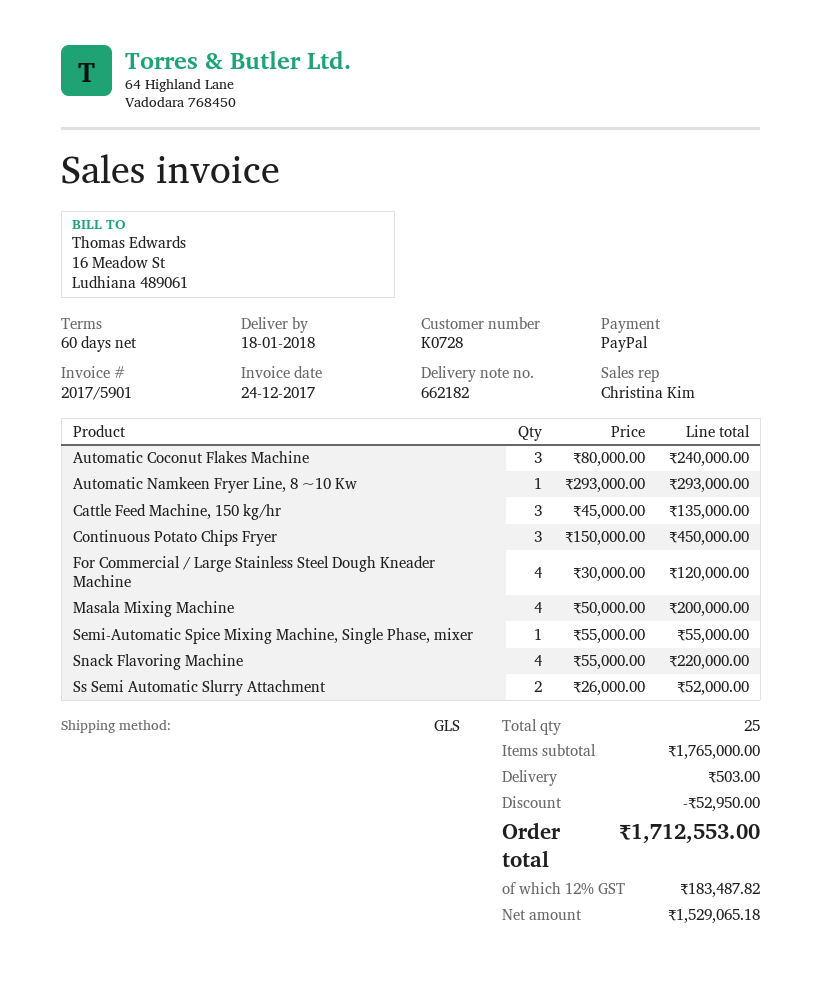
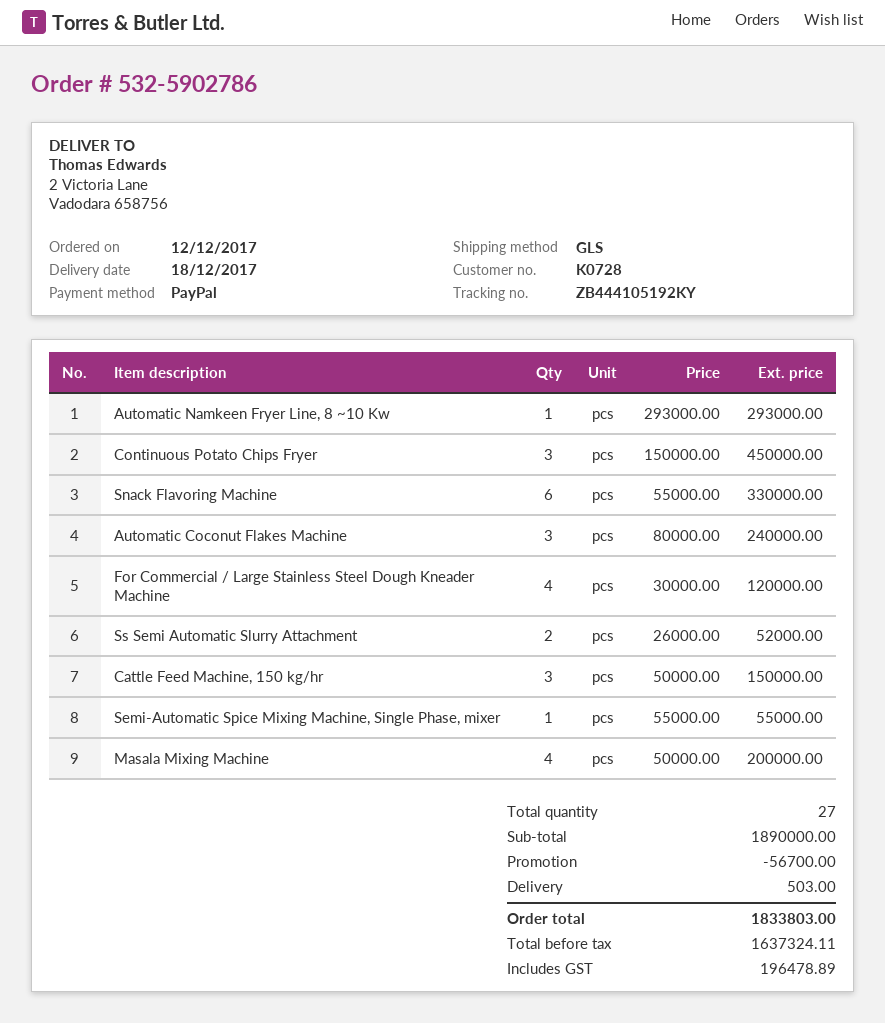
delivery date: 2018-01-18 -> 2017-12-18
Cattle Feed Machine, 150 kg/hr: 3 x 45000.00 = 135000.00 -> 3 x 50000.00 = 150000.00
Snack Flavoring Machine: 4 x 55000.00 = 220000.00 -> 6 x 55000.00 = 330000.00
total quantity: 25 -> 27
subtotal: 1765000.00 -> 1890000.00
discount: 52950.00 -> 56700.00
net: 1529065.18 -> 1637324.11
tax: 183487.82 -> 196478.89
total: 1712553.00 -> 1833803.00

